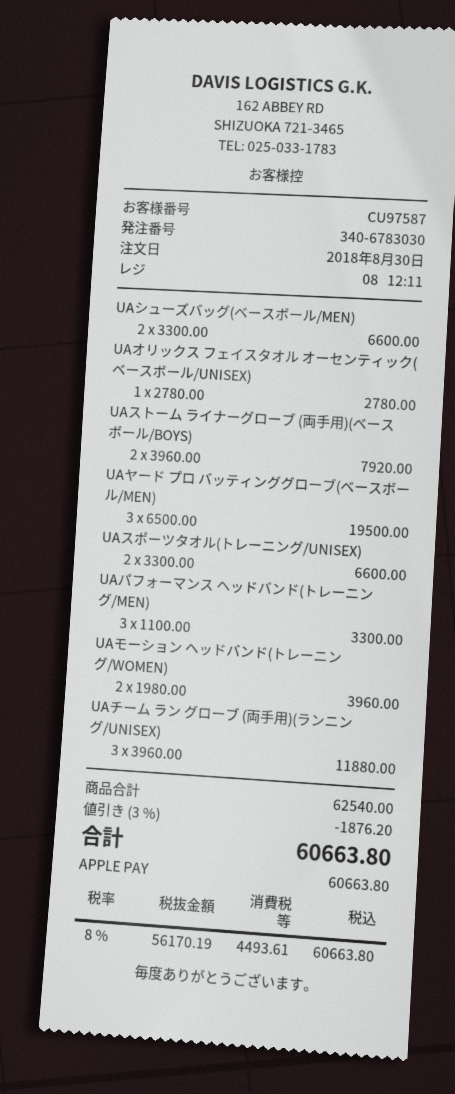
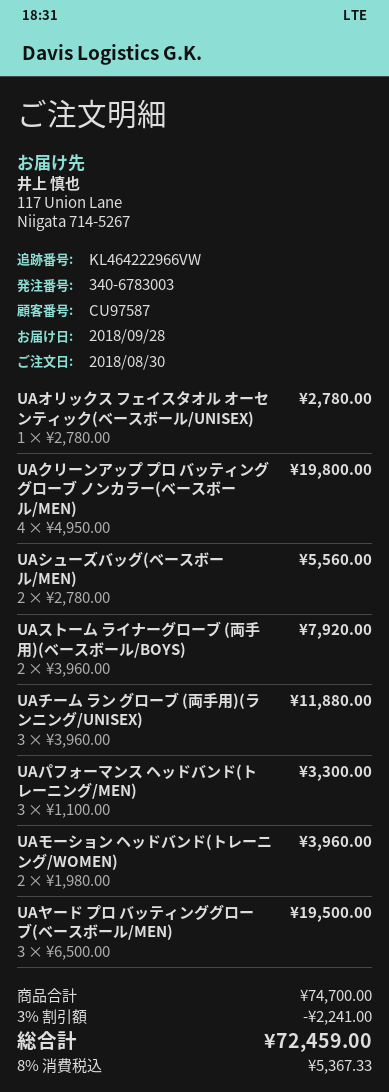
order number: 340-6783030 -> 340-6783003
UAシューズバッグ(ベースボール/MEN): 2 x 3300.00 = 6600.00 -> 2 x 2780.00 = 5560.00
UAスポーツタオル(トレーニング/UNISEX): 2 x 3300.00 = 6600.00 -> none
UAクリーンアップ プロ バッティンググローブ ノンカラー(ベースボール/MEN): none -> 4 x 4950.00 = 19800.00
subtotal: 62540.00 -> 74700.00
discount: 3% = 1876.20 -> 3% = 2241.00
tax: 8% = 4493.61 -> 8% = 5367.33
total: 60663.80 -> 72459.00

